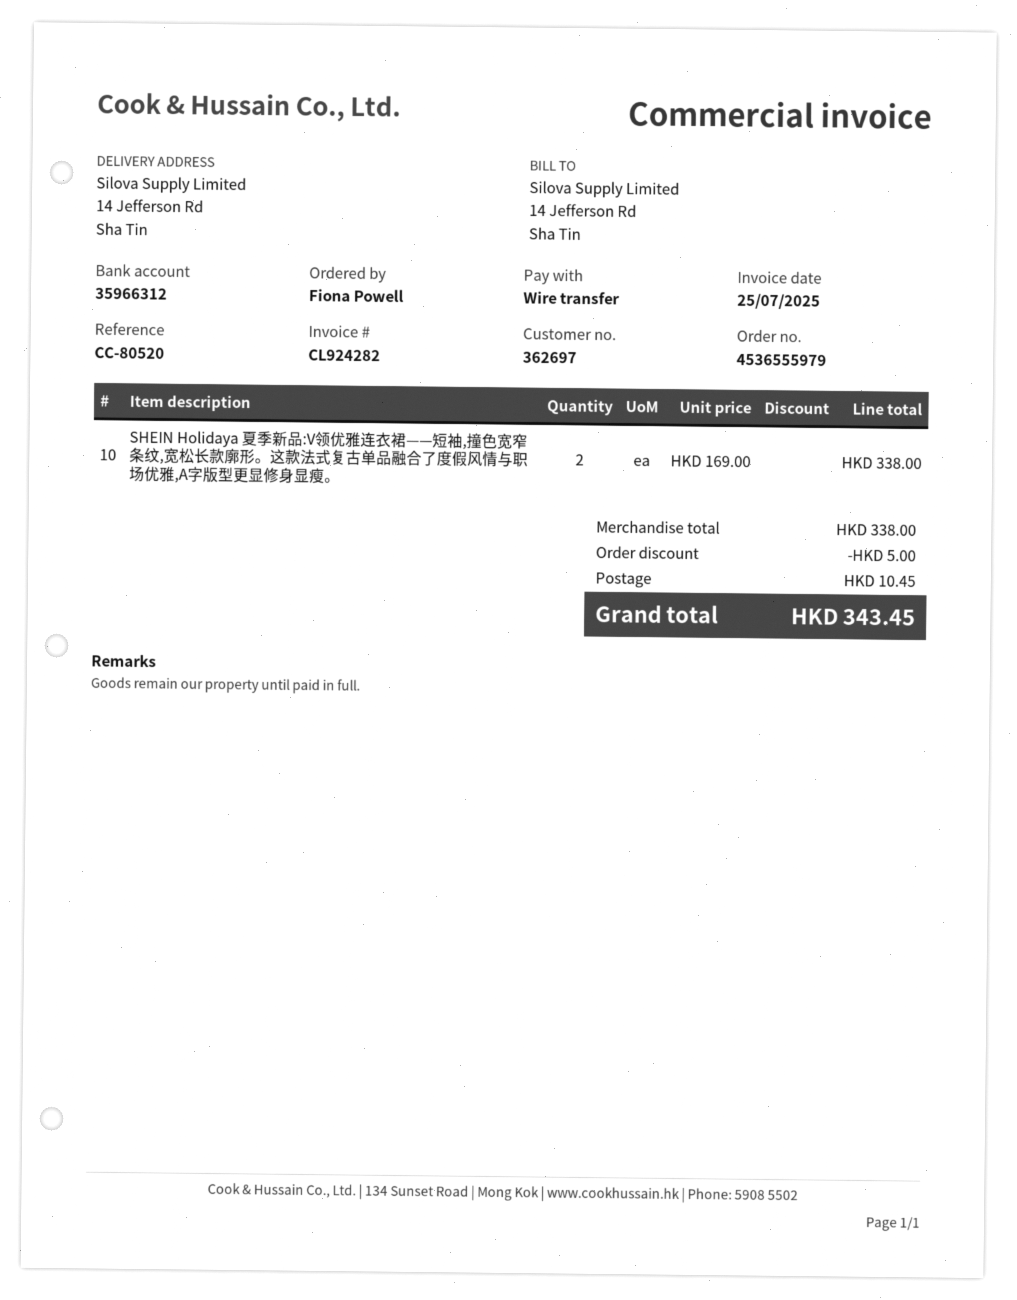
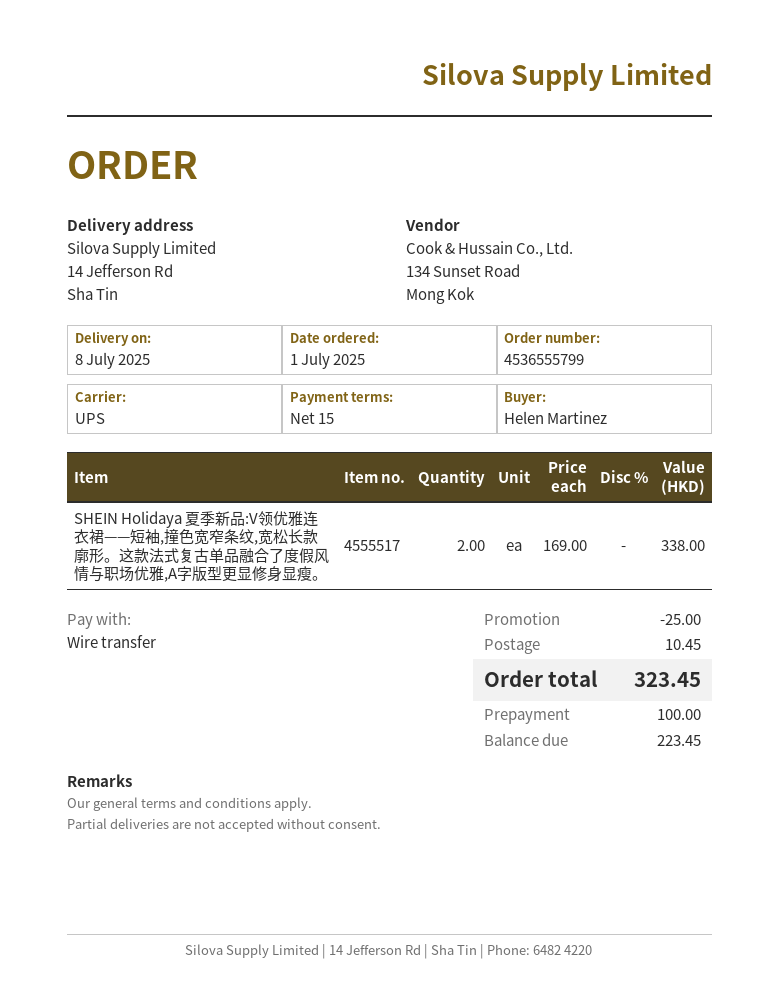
order number: 4536555979 -> 4536555799
ordered by: Fiona Powell -> Helen Martinez
discount: 5.00 -> 25.00
total: 343.45 -> 323.45

